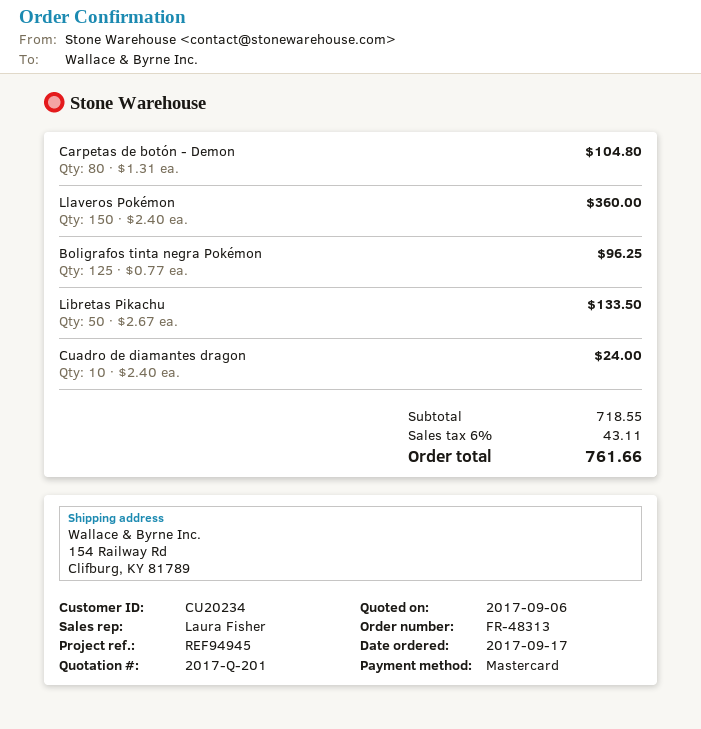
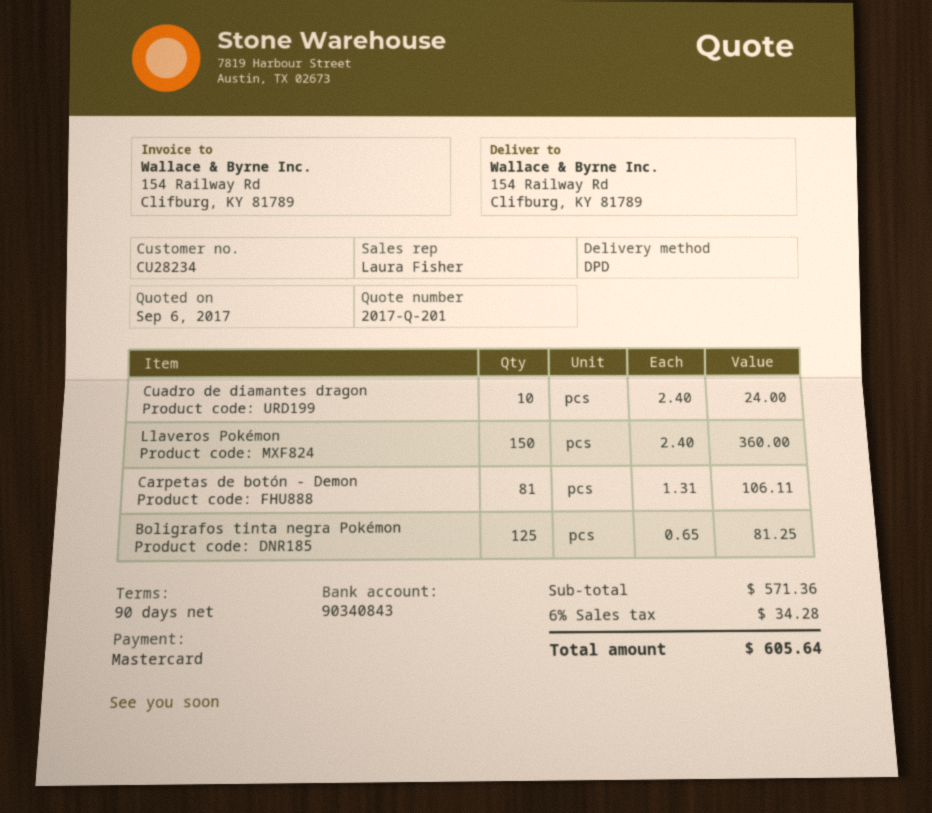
customer number: CU20234 -> CU28234
Carpetas de botón - Demon: 80 x 1.31 = 104.80 -> 81 x 1.31 = 106.11
Boligrafos tinta negra Pokémon: 125 x 0.77 = 96.25 -> 125 x 0.65 = 81.25
Libretas Pikachu: 50 x 2.67 = 133.50 -> none
subtotal: 718.55 -> 571.36
tax: 6% = 43.11 -> 6% = 34.28
total: 761.66 -> 605.64

